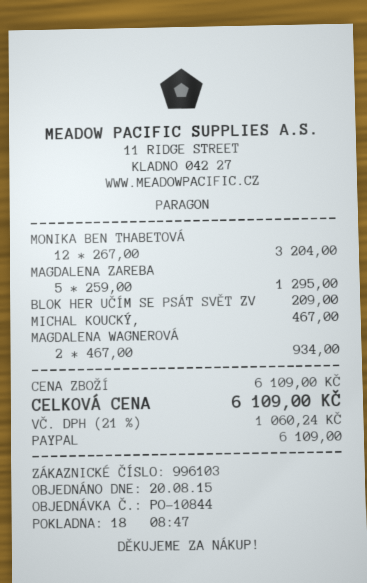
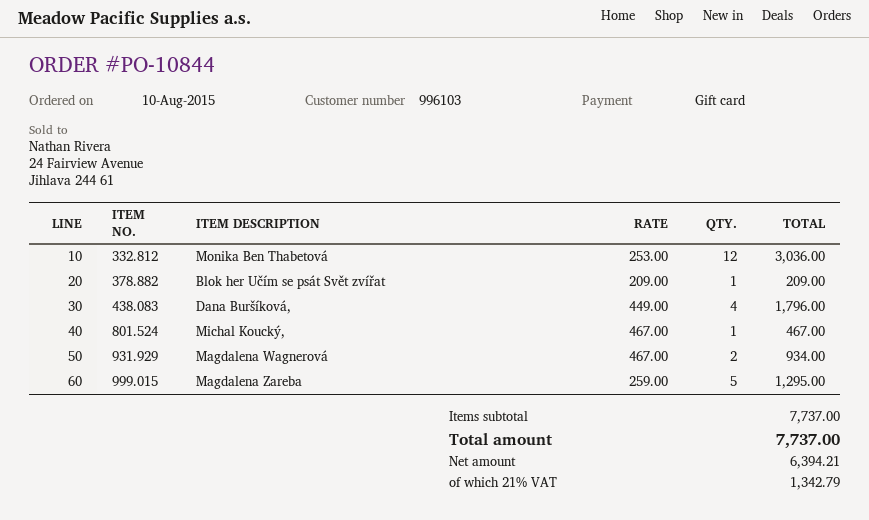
order date: 2015-08-20 -> 2015-08-10
payment method: PayPal -> gift card
MONIKA BEN THABETOVÁ: 12 x 267.00 = 3204.00 -> 12 x 253.00 = 3036.00
Dana Buršíková,: none -> 4 x 449.00 = 1796.00
subtotal: 6109.00 -> 7737.00
tax: 21% = 1060.24 -> 21% = 1342.79
total: 6109.00 -> 7737.00

